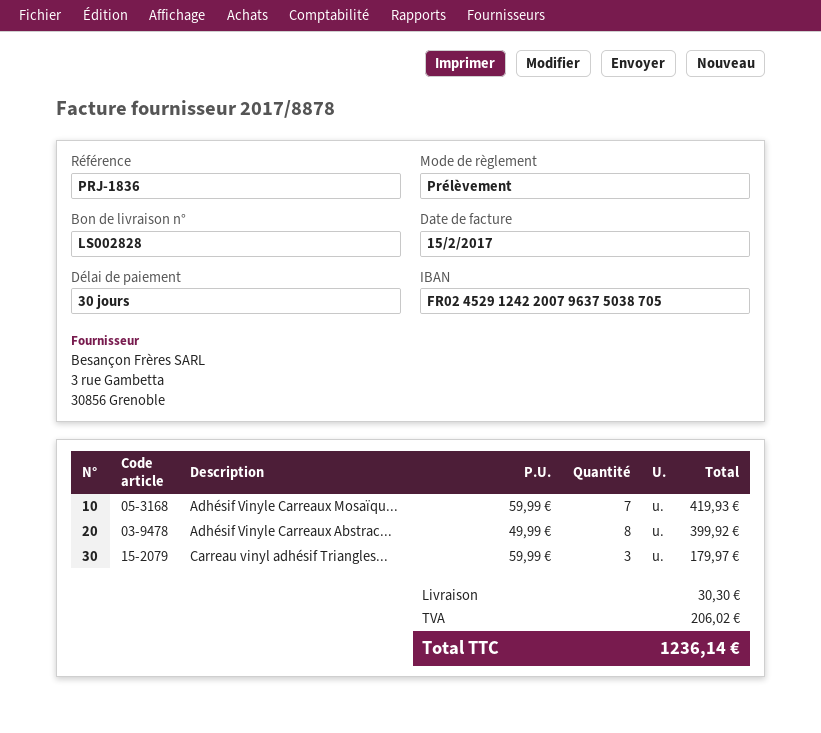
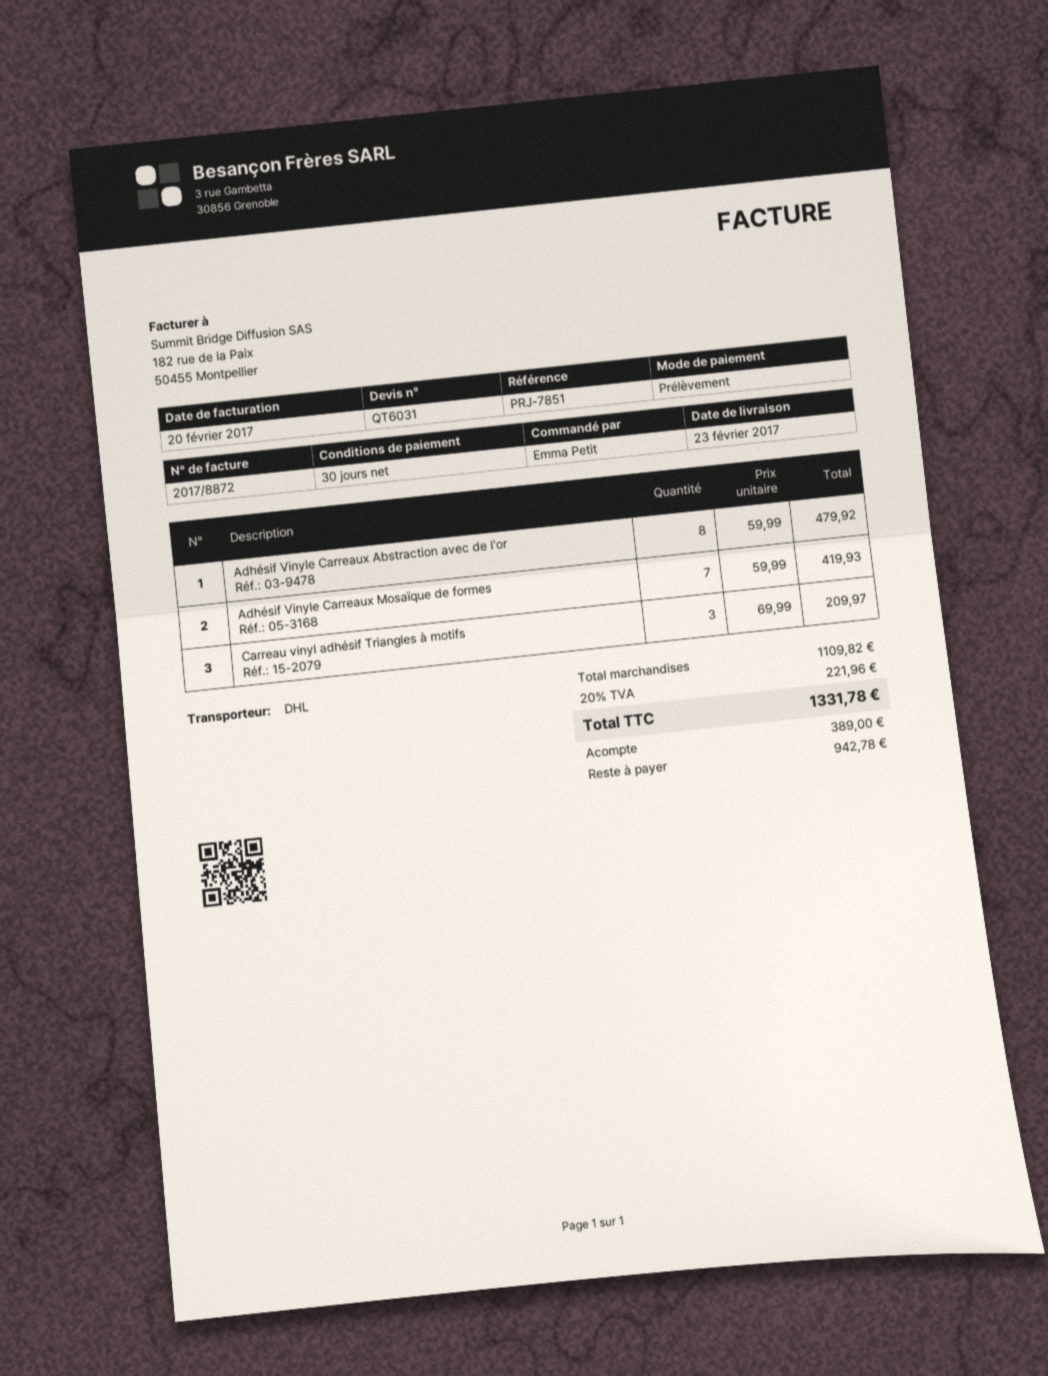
invoice number: 2017/8878 -> 2017/8872
invoice date: 2017-02-15 -> 2017-02-20
reference: PRJ-1836 -> PRJ-7851
Adhésif Vinyle Carreaux Abstrac...: 8 x 49.99 = 399.92 -> 8 x 59.99 = 479.92
Carreau vinyl adhésif Triangles...: 3 x 59.99 = 179.97 -> 3 x 69.99 = 209.97
shipping: 30.30 -> none
tax: 206.02 -> 221.96
total: 1236.14 -> 1331.78

